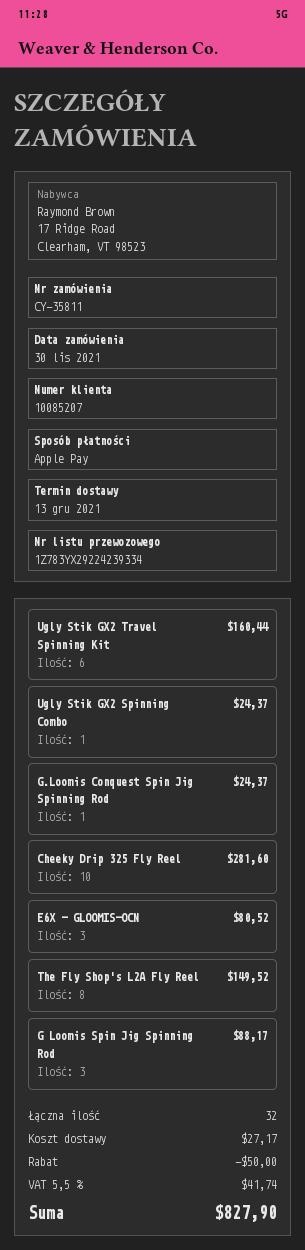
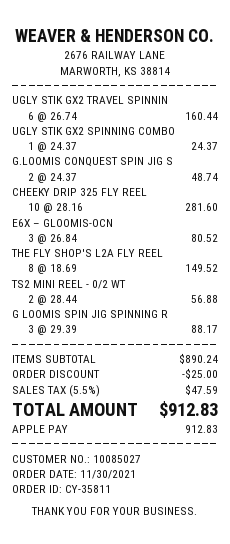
customer number: 10085207 -> 10085027
G.Loomis Conquest Spin Jig Spinning Rod: 1 for 24.37 -> 2 for 48.74
TS2 MINI REEL - 0/2 WT: none -> 2 for 56.88
discount: 50.00 -> 25.00
shipping: 27.17 -> none
tax: 5.5% = 41.74 -> 5.5% = 47.59
total: 827.90 -> 912.83

